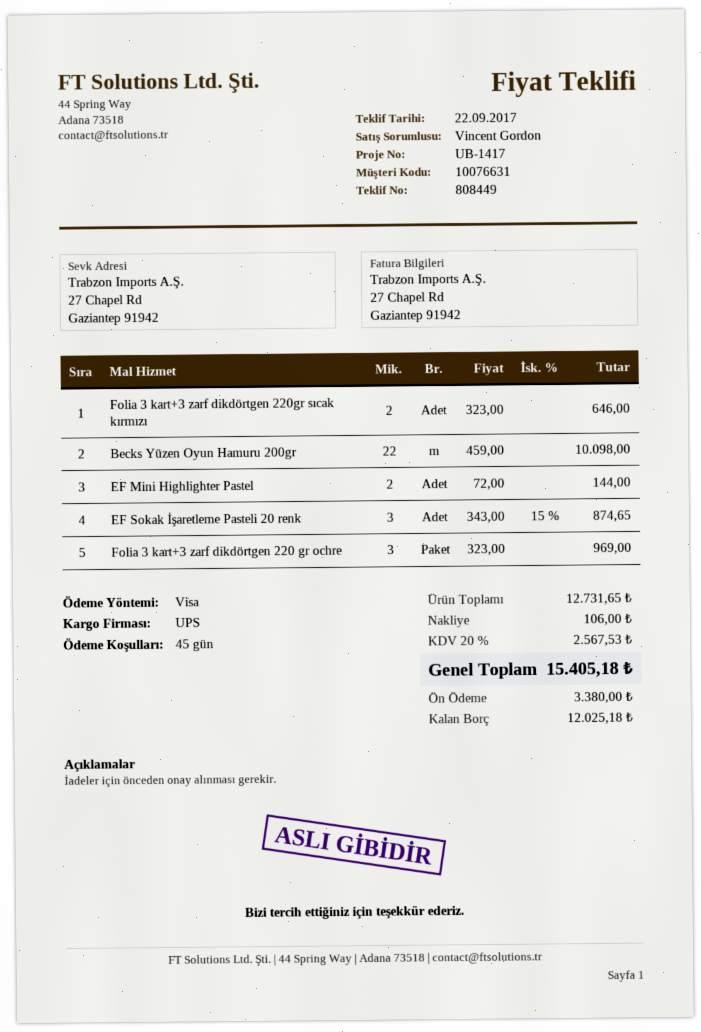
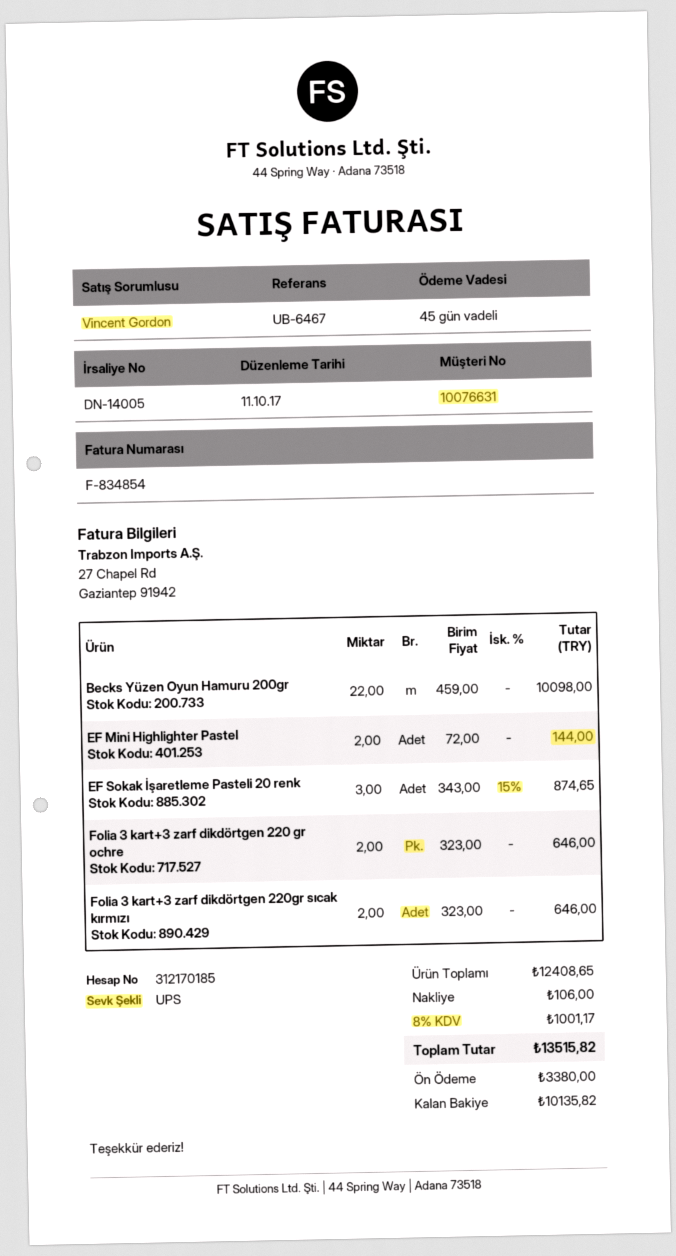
reference: UB-1417 -> UB-6467
Folia 3 kart+3 zarf dikdörtgen 220 gr ochre: 3 x 323.00 = 969.00 -> 2 x 323.00 = 646.00
subtotal: 12731.65 -> 12408.65
tax: 20% = 2567.53 -> 8% = 1001.17
total: 15405.18 -> 13515.82
balance: 12025.18 -> 10135.82

